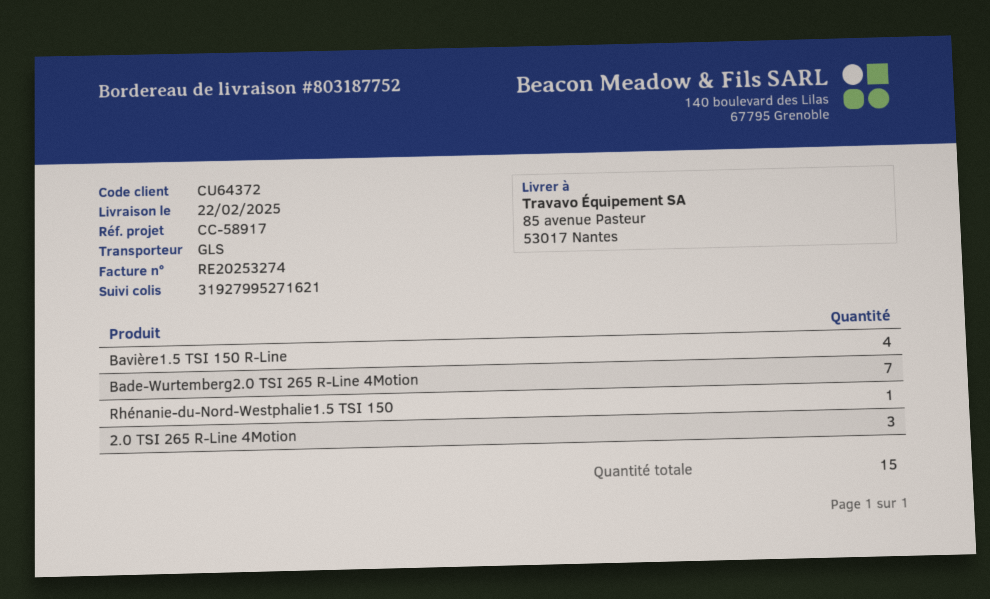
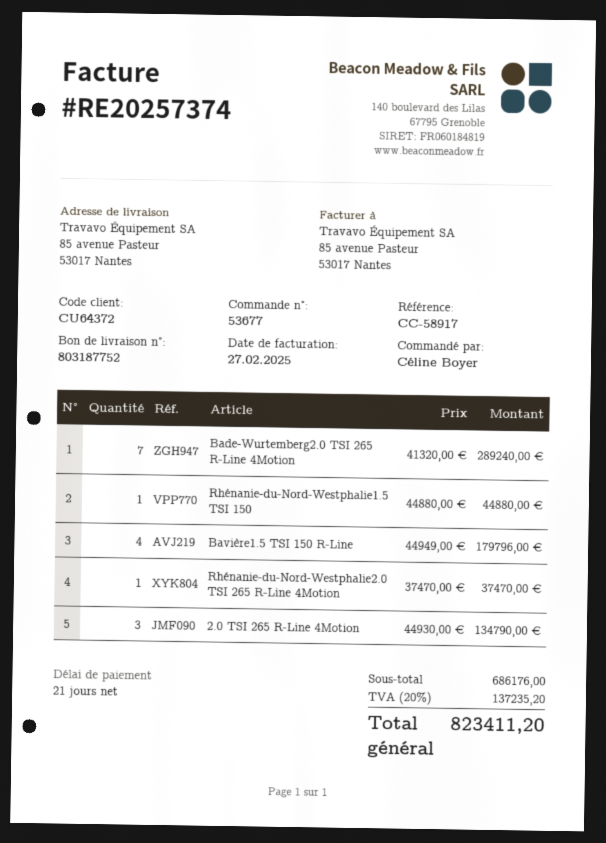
invoice number: RE20253274 -> RE20257374
Rhénanie-du-Nord-Westphalie2.0 TSI 265 R-Line 4Motion: none -> 1

